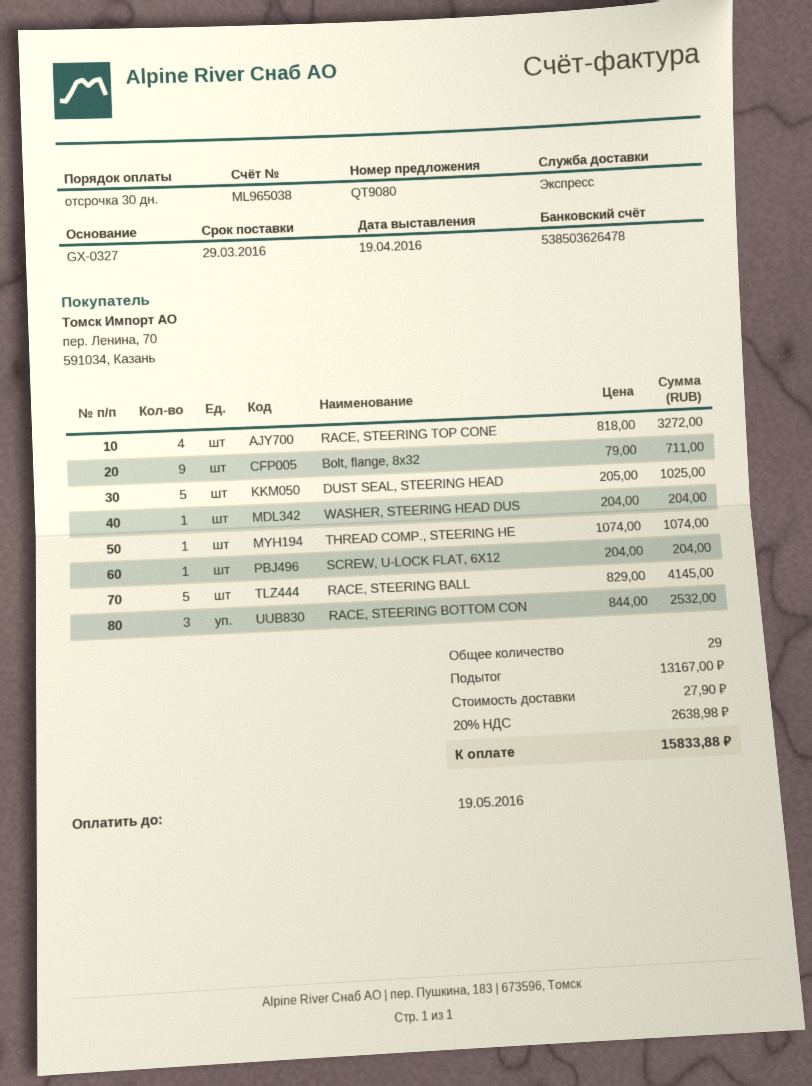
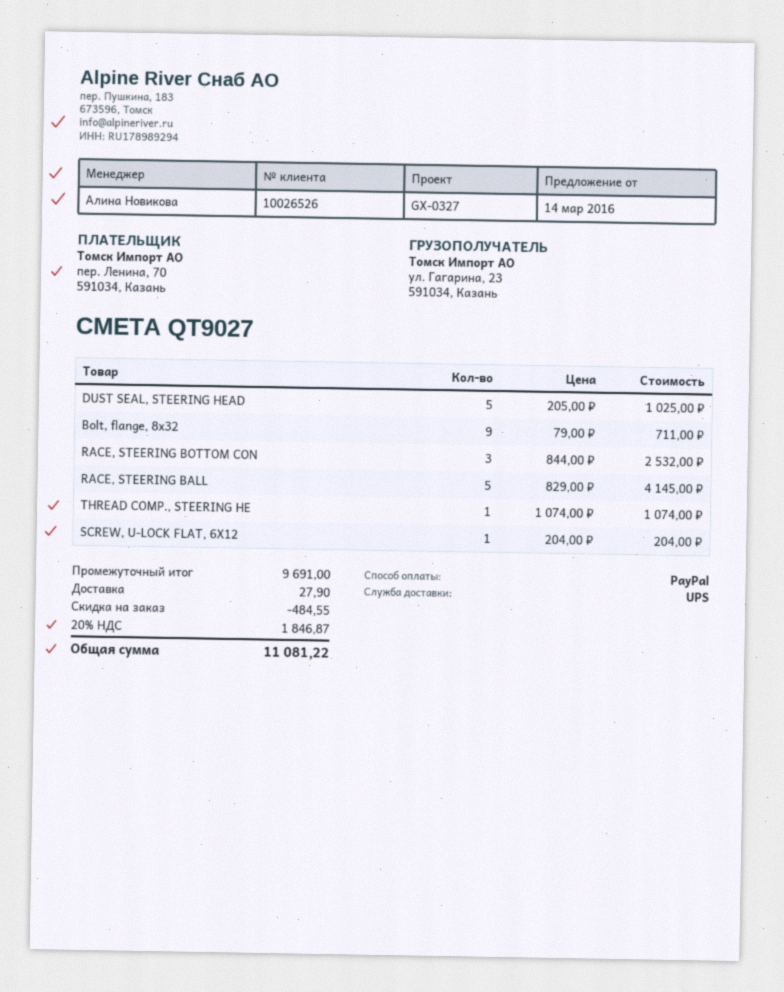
quote number: QT9080 -> QT9027
shipping method: express -> UPS
RACE, STEERING TOP CONE: 4 x 818.00 = 3272.00 -> none
WASHER, STEERING HEAD DUS: 1 x 204.00 = 204.00 -> none
subtotal: 13167.00 -> 9691.00
discount: none -> 484.55
tax: 20% = 2638.98 -> 20% = 1846.87
total: 15833.88 -> 11081.22

